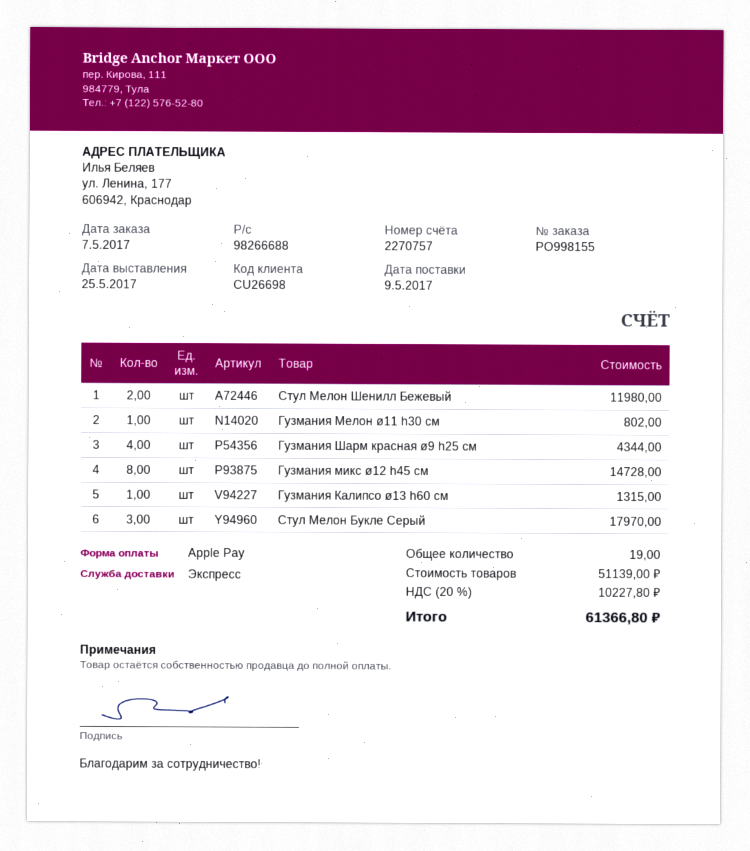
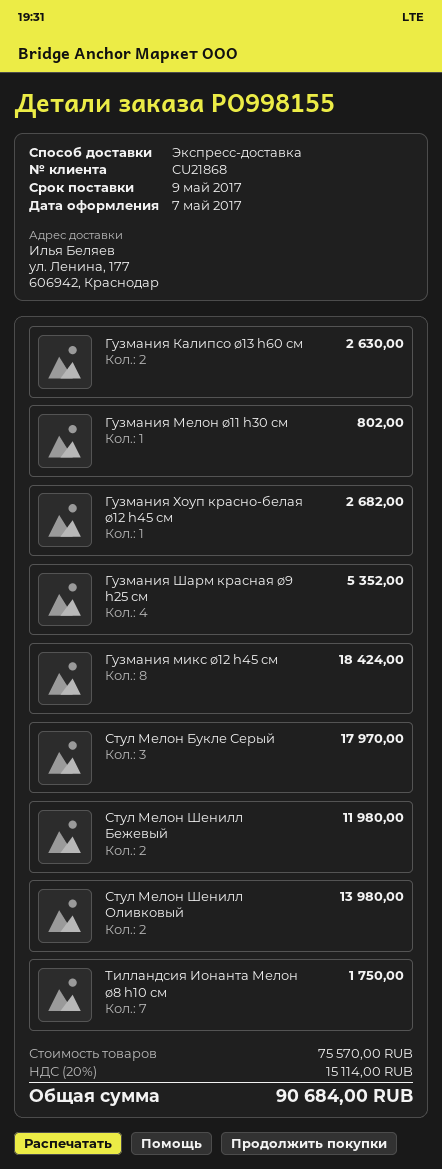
customer number: CU26698 -> CU21868
Гузмания Шарм красная ø9 h25 см: 4 for 4344.00 -> 4 for 5352.00
Гузмания микс ø12 h45 см: 8 for 14728.00 -> 8 for 18424.00
Гузмания Калипсо ø13 h60 см: 1 for 1315.00 -> 2 for 2630.00
Гузмания Хоуп красно-белая ø12 h45 см: none -> 1 for 2682.00
Стул Мелон Шенилл Оливковый: none -> 2 for 13980.00
Тилландсия Ионанта Мелон ø8 h10 см: none -> 7 for 1750.00
subtotal: 51139.00 -> 75570.00
tax: 20% = 10227.80 -> 20% = 15114.00
total: 61366.80 -> 90684.00

